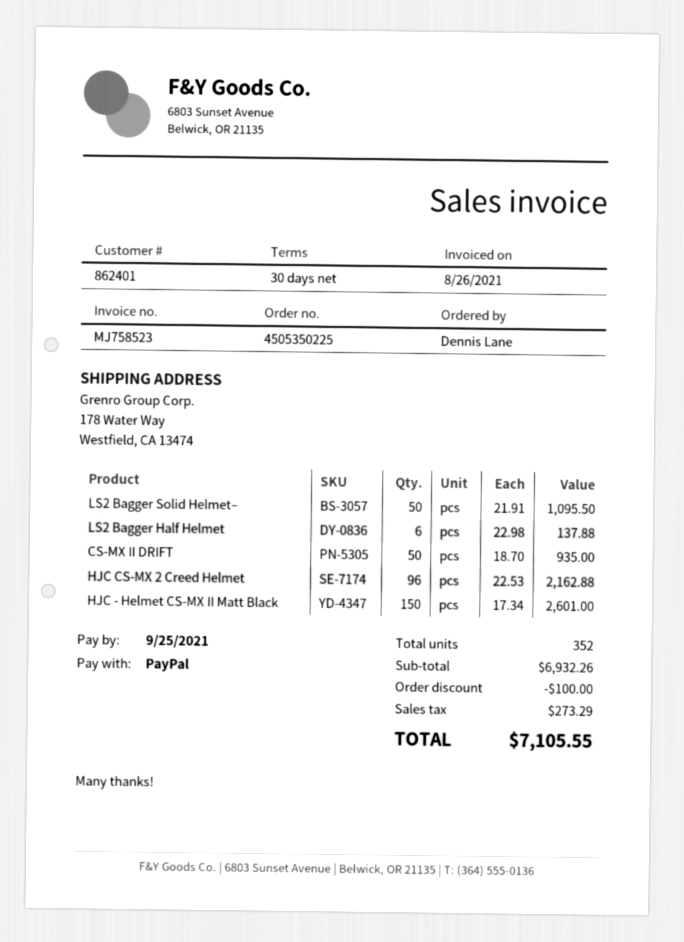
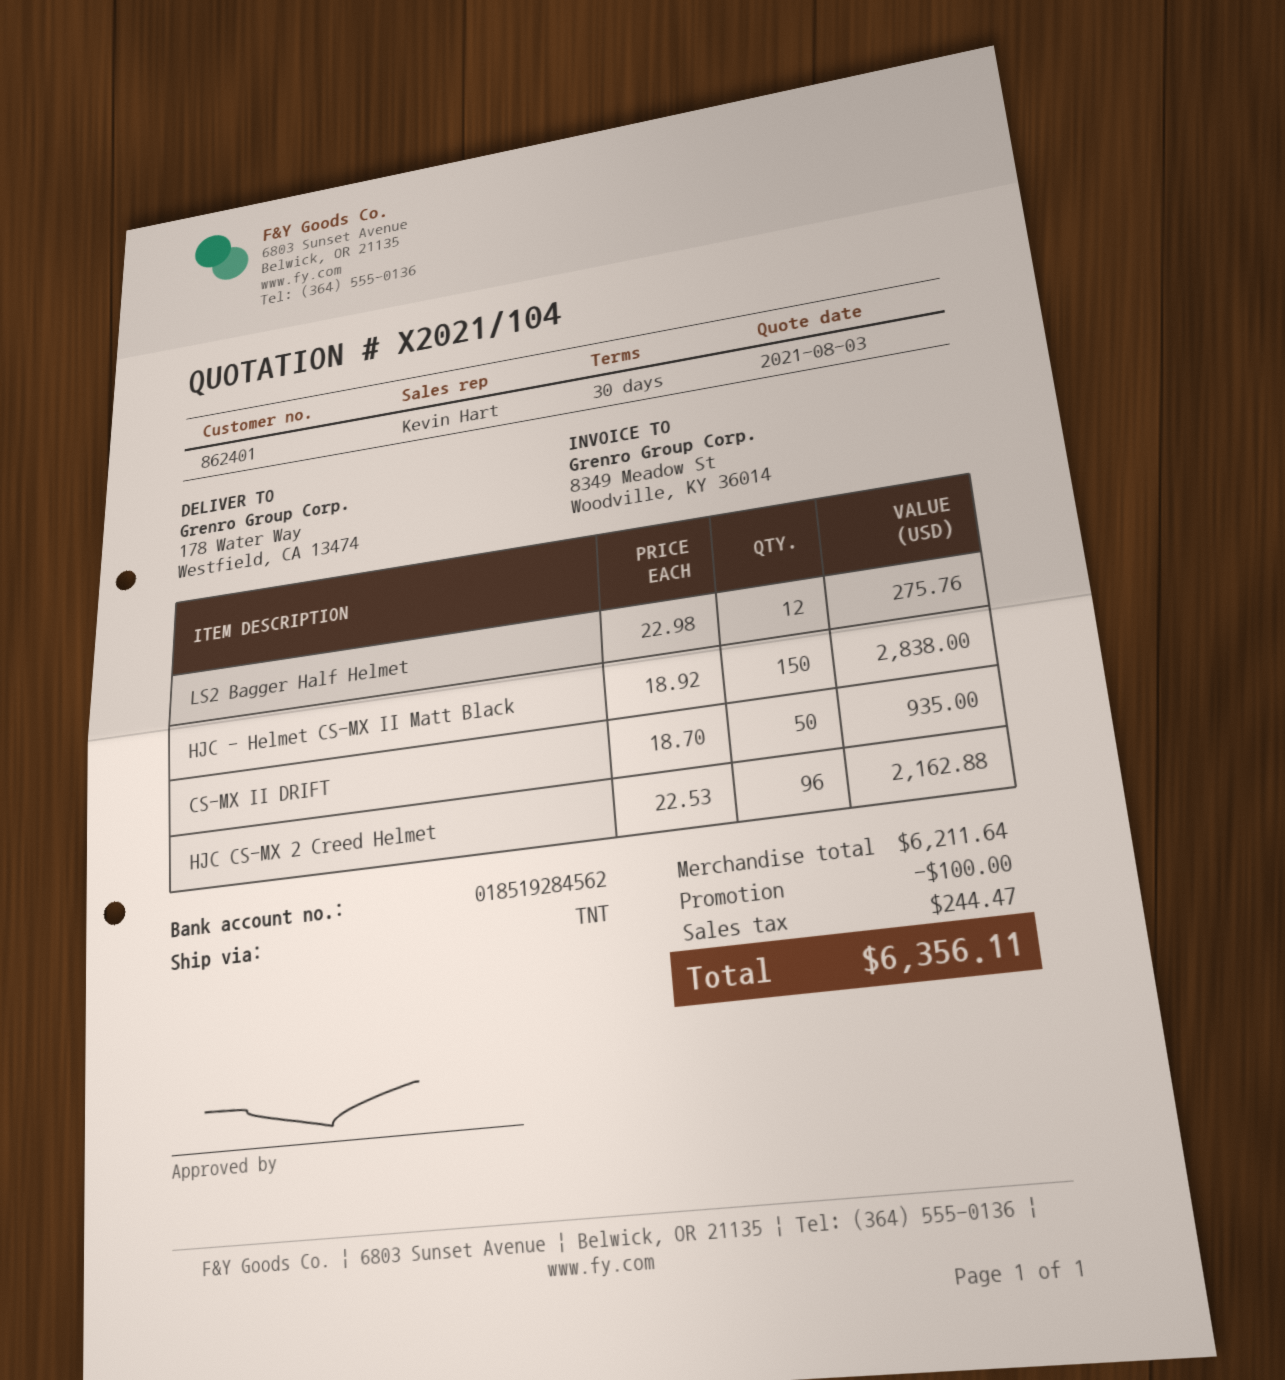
LS2 Bagger Solid Helmet–: 50 x 21.91 = 1095.50 -> none
LS2 Bagger Half Helmet: 6 x 22.98 = 137.88 -> 12 x 22.98 = 275.76
HJC - Helmet CS-MX II Matt Black: 150 x 17.34 = 2601.00 -> 150 x 18.92 = 2838.00
subtotal: 6932.26 -> 6211.64
tax: 273.29 -> 244.47
total: 7105.55 -> 6356.11

